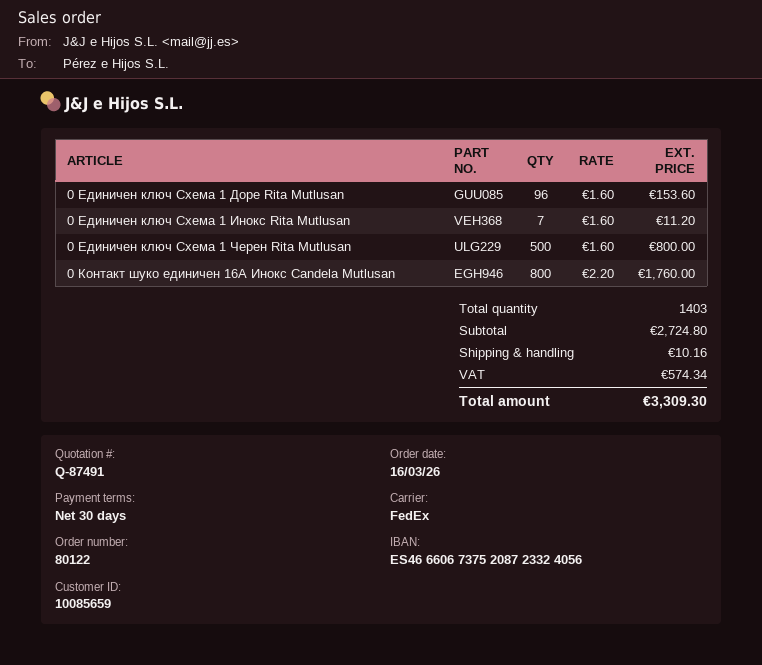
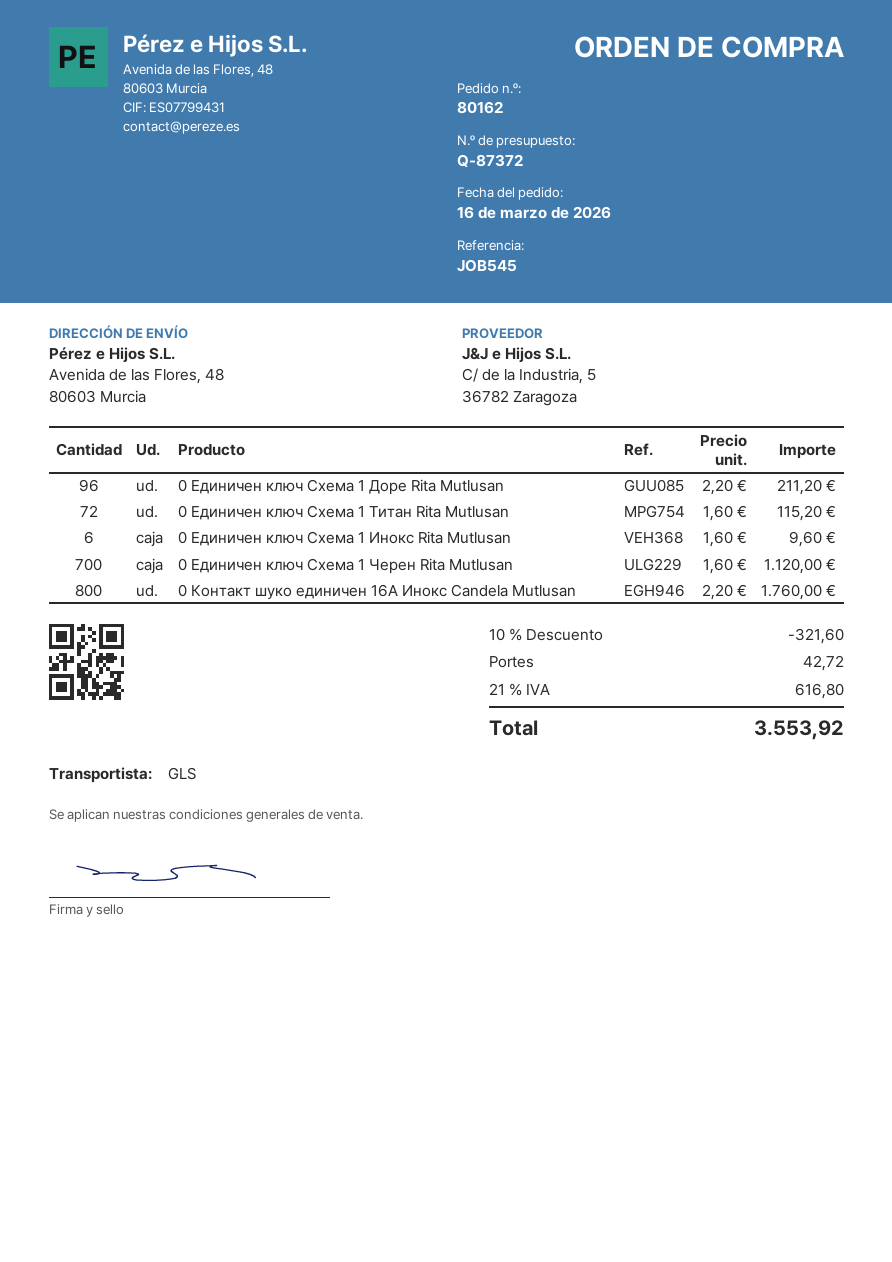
quote number: Q-87491 -> Q-87372
order number: 80122 -> 80162
shipping method: FedEx -> GLS
0 Единичен ключ Схема 1 Доре Rita Mutlusan: 96 x 1.60 = 153.60 -> 96 x 2.20 = 211.20
0 Единичен ключ Схема 1 Инокс Rita Mutlusan: 7 x 1.60 = 11.20 -> 6 x 1.60 = 9.60
0 Единичен ключ Схема 1 Черен Rita Mutlusan: 500 x 1.60 = 800.00 -> 700 x 1.60 = 1120.00
0 Единичен ключ Схема 1 Титан Rita Mutlusan: none -> 72 x 1.60 = 115.20
discount: none -> 10% = 321.60
shipping: 10.16 -> 42.72
tax: 574.34 -> 616.80
total: 3309.30 -> 3553.92

